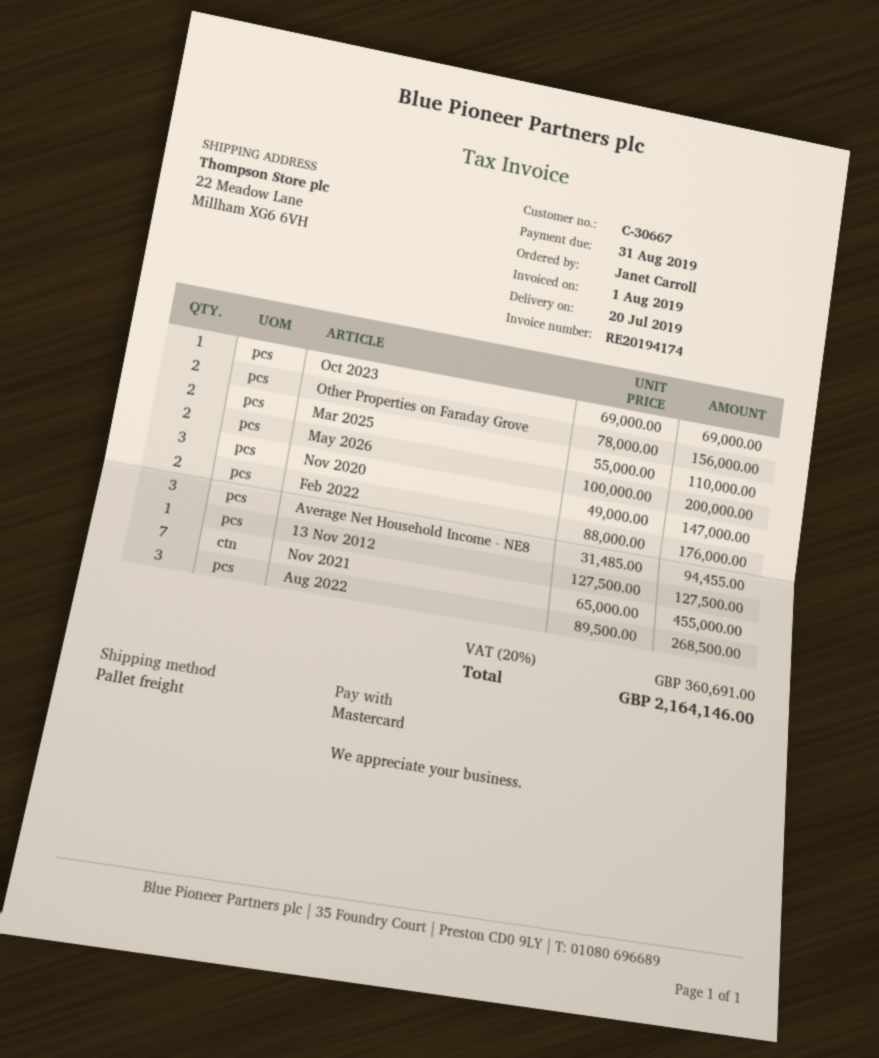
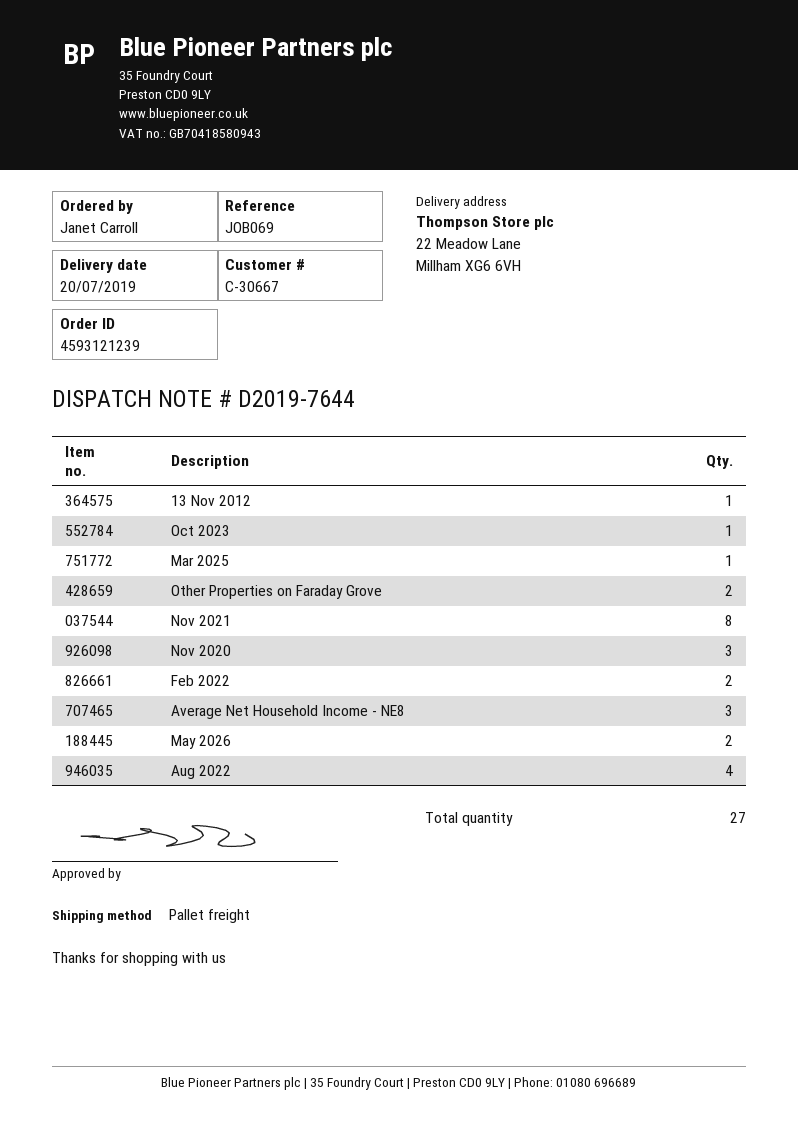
Mar 2025: 2 -> 1
Nov 2021: 7 -> 8
Aug 2022: 3 -> 4

